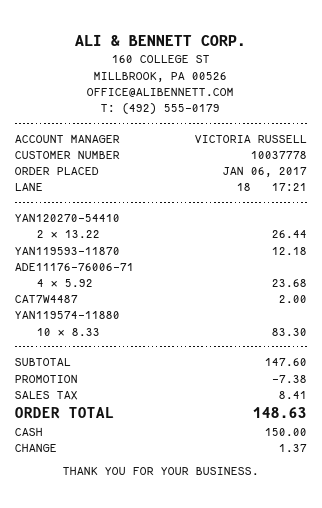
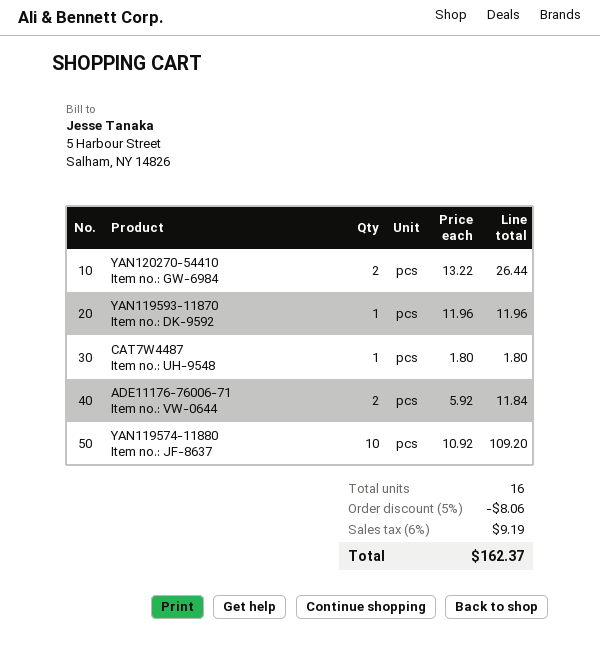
YAN119593-11870: 1 x 12.18 = 12.18 -> 1 x 11.96 = 11.96
ADE11176-76006-71: 4 x 5.92 = 23.68 -> 2 x 5.92 = 11.84
CAT7W4487: 1 x 2.00 = 2.00 -> 1 x 1.80 = 1.80
YAN119574-11880: 10 x 8.33 = 83.30 -> 10 x 10.92 = 109.20
discount: 7.38 -> 8.06
tax: 8.41 -> 9.19
total: 148.63 -> 162.37

